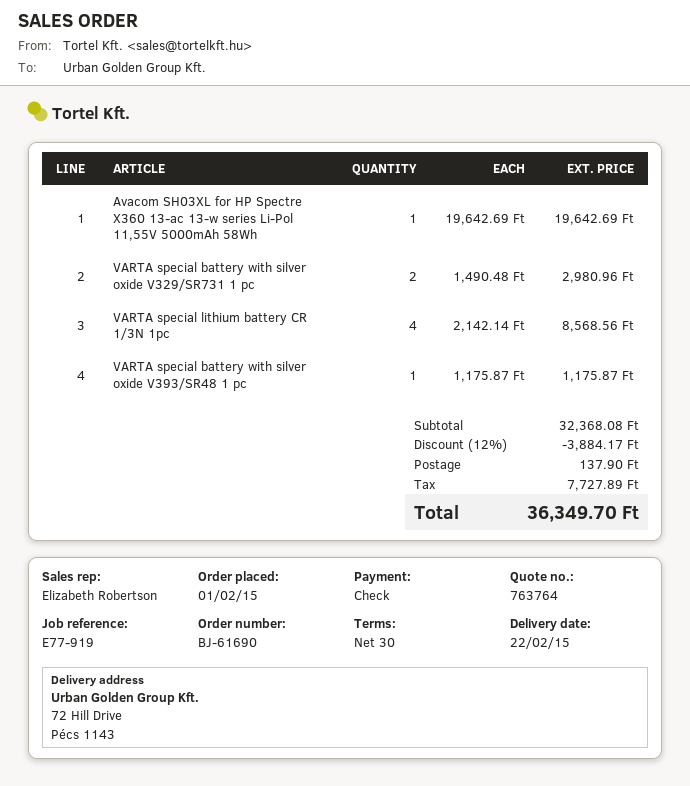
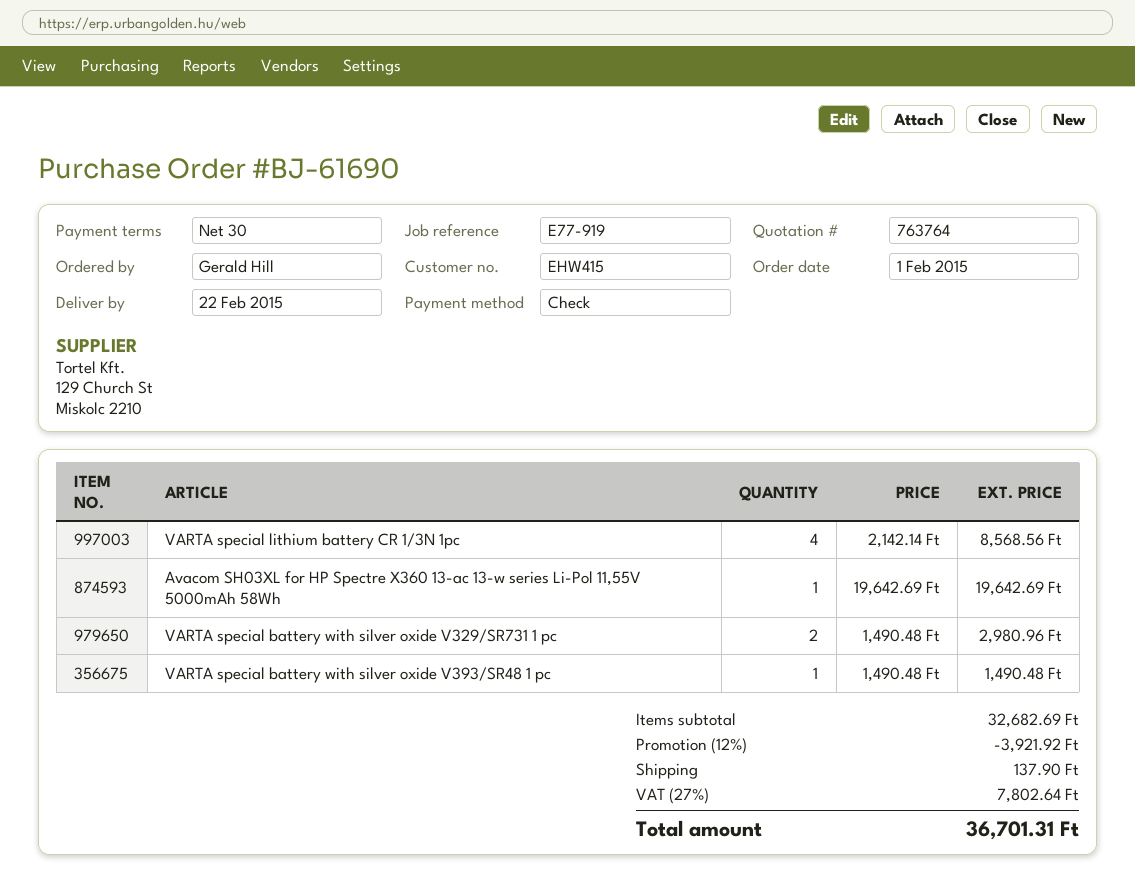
VARTA special battery with silver oxide V393/SR48 1 pc: 1 x 1175.87 = 1175.87 -> 1 x 1490.48 = 1490.48
subtotal: 32368.08 -> 32682.69
discount: 12% = 3884.17 -> 12% = 3921.92
tax: 7727.89 -> 7802.64
total: 36349.70 -> 36701.31

